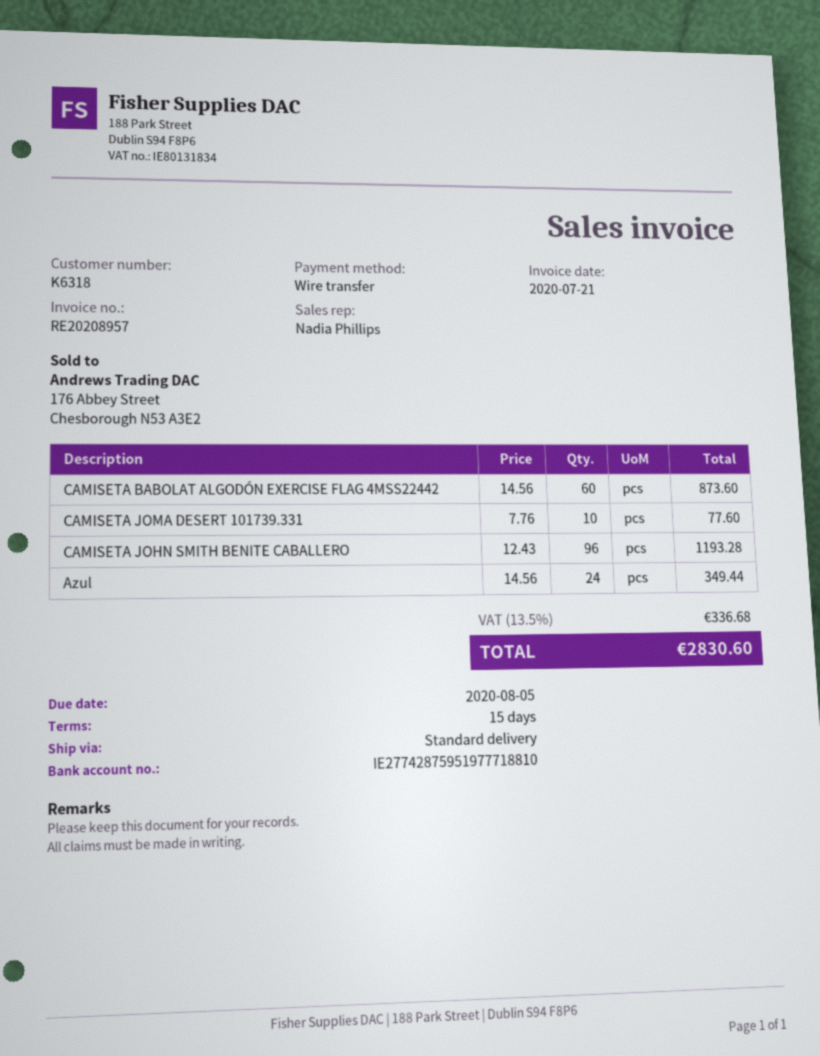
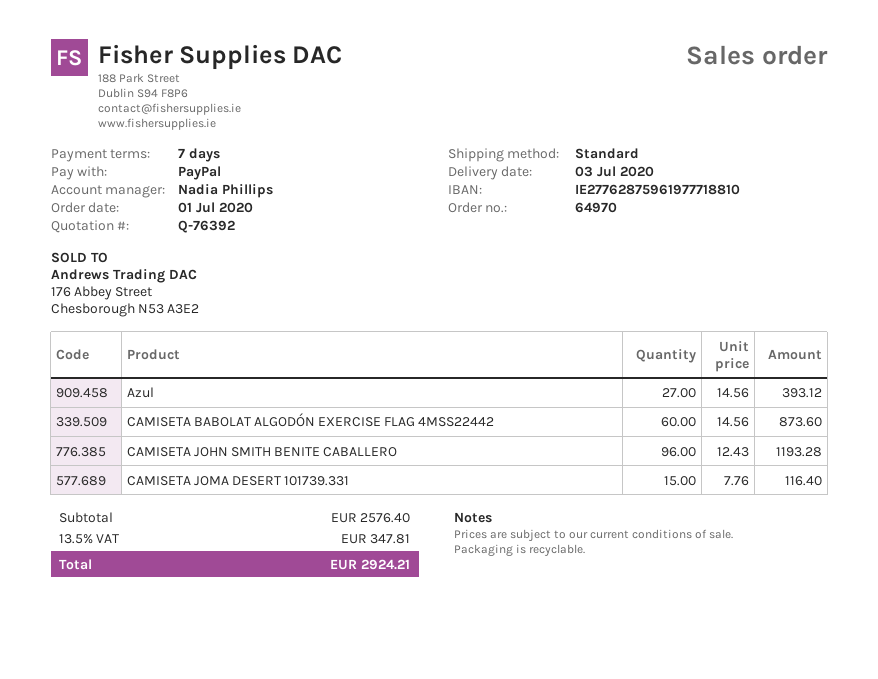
payment terms: 15 days -> 7 days
payment method: bank transfer -> PayPal
bank account: IE27742875951977718810 -> IE27762875961977718810
CAMISETA JOMA DESERT 101739.331: 10 x 7.76 = 77.60 -> 15 x 7.76 = 116.40
Azul: 24 x 14.56 = 349.44 -> 27 x 14.56 = 393.12
tax: 13.5% = 336.68 -> 13.5% = 347.81
total: 2830.60 -> 2924.21

